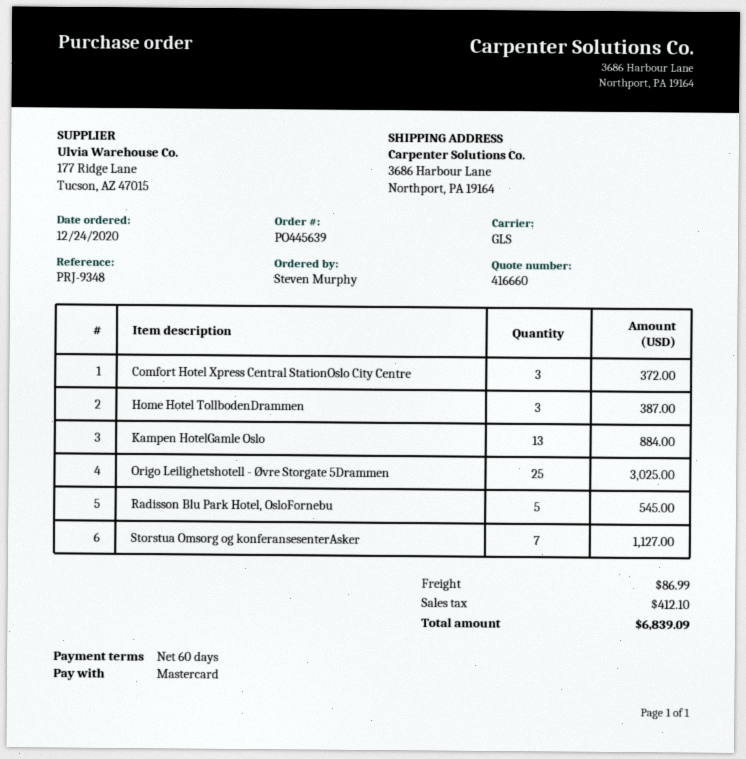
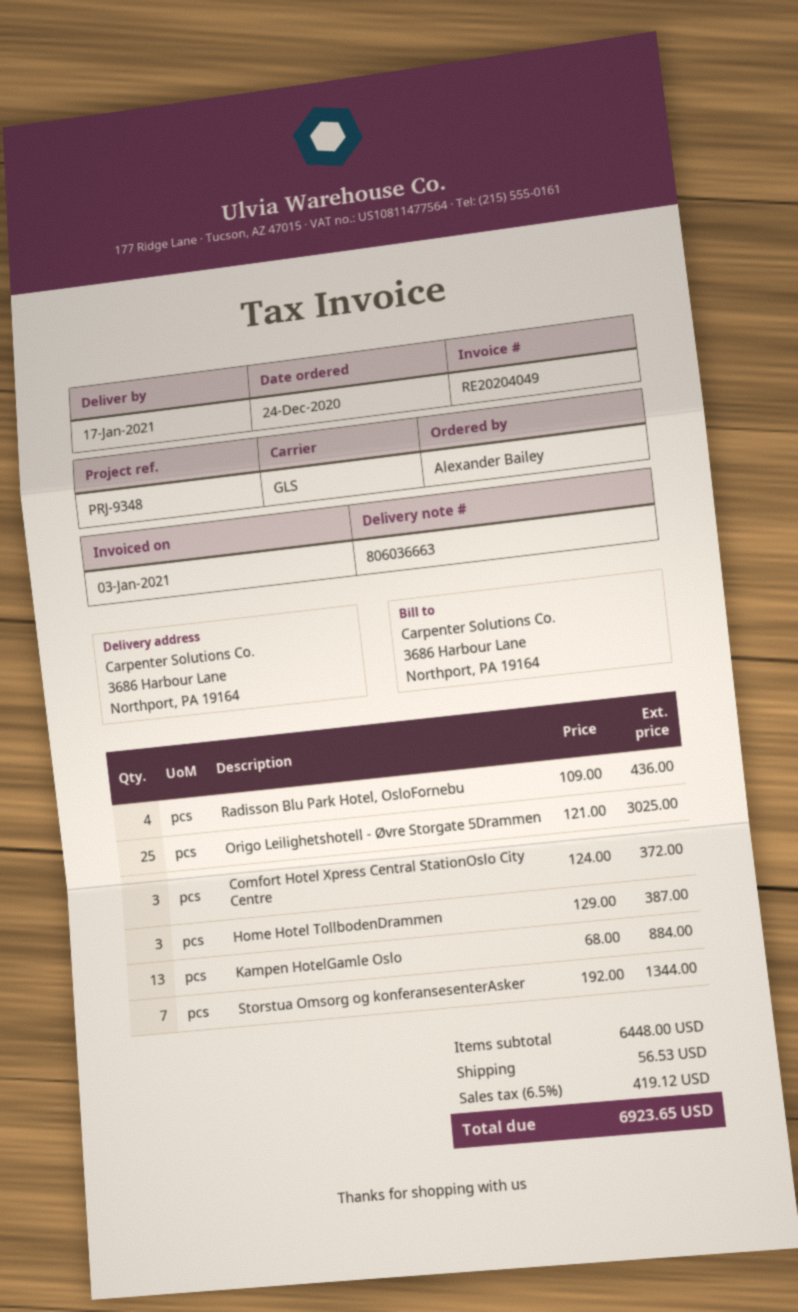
ordered by: Steven Murphy -> Alexander Bailey
Radisson Blu Park Hotel, OsloFornebu: 5 for 545.00 -> 4 for 436.00
Storstua Omsorg og konferansesenterAsker: 7 for 1127.00 -> 7 for 1344.00
shipping: 86.99 -> 56.53
tax: 412.10 -> 419.12
total: 6839.09 -> 6923.65

